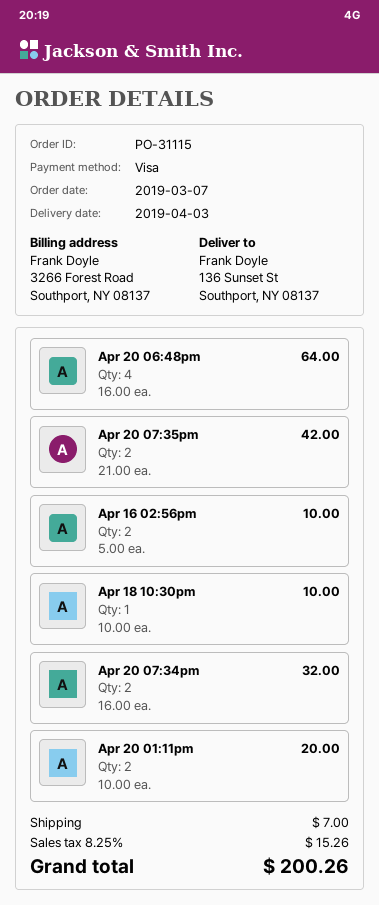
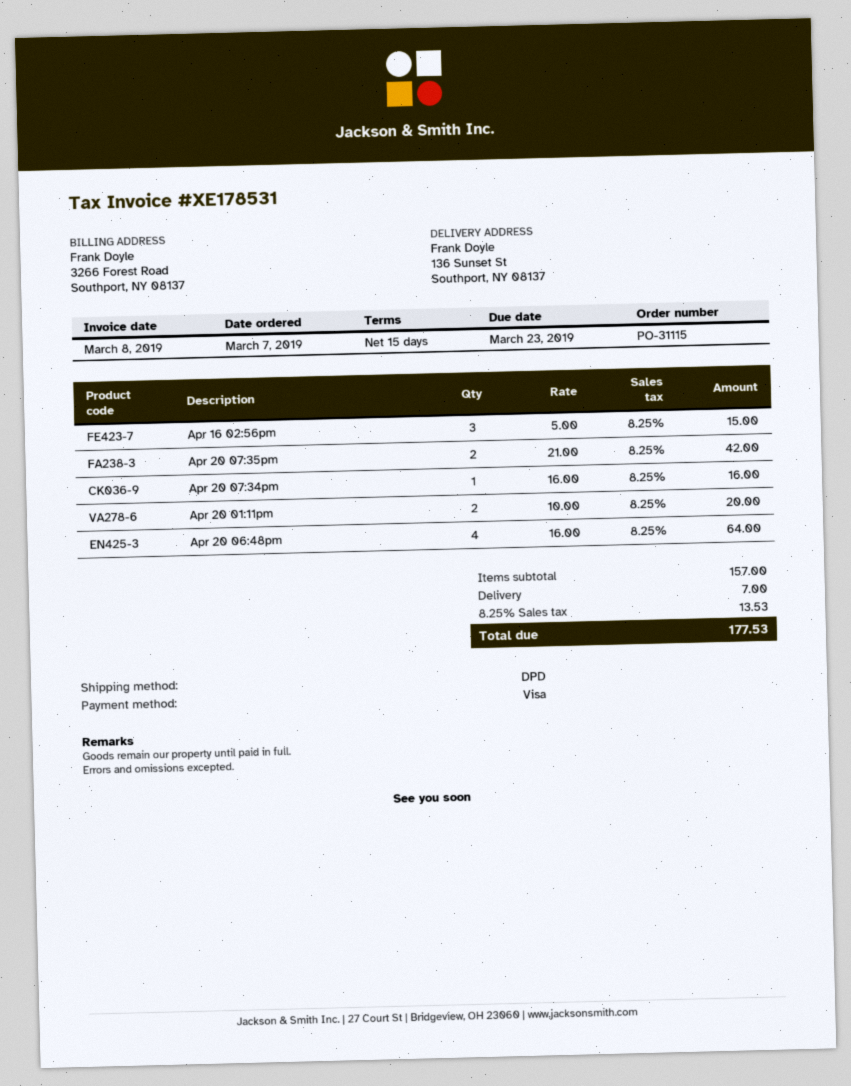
Apr 16 02:56pm: 2 x 5.00 = 10.00 -> 3 x 5.00 = 15.00
Apr 18 10:30pm: 1 x 10.00 = 10.00 -> none
Apr 20 07:34pm: 2 x 16.00 = 32.00 -> 1 x 16.00 = 16.00
tax: 8.25% = 15.26 -> 8.25% = 13.53
total: 200.26 -> 177.53

